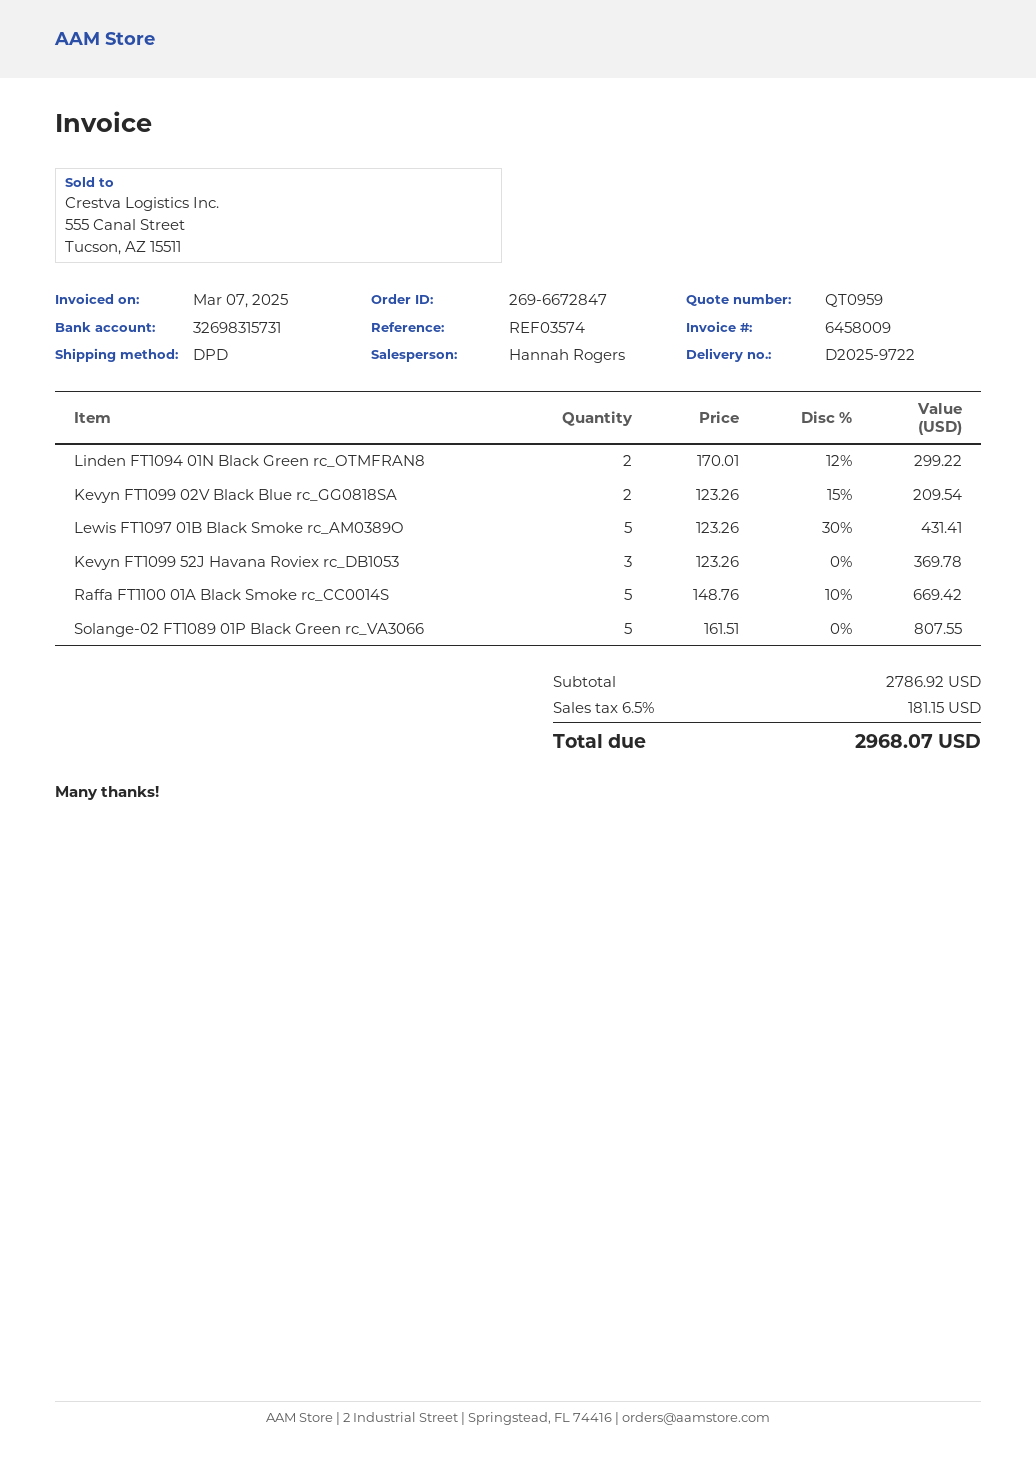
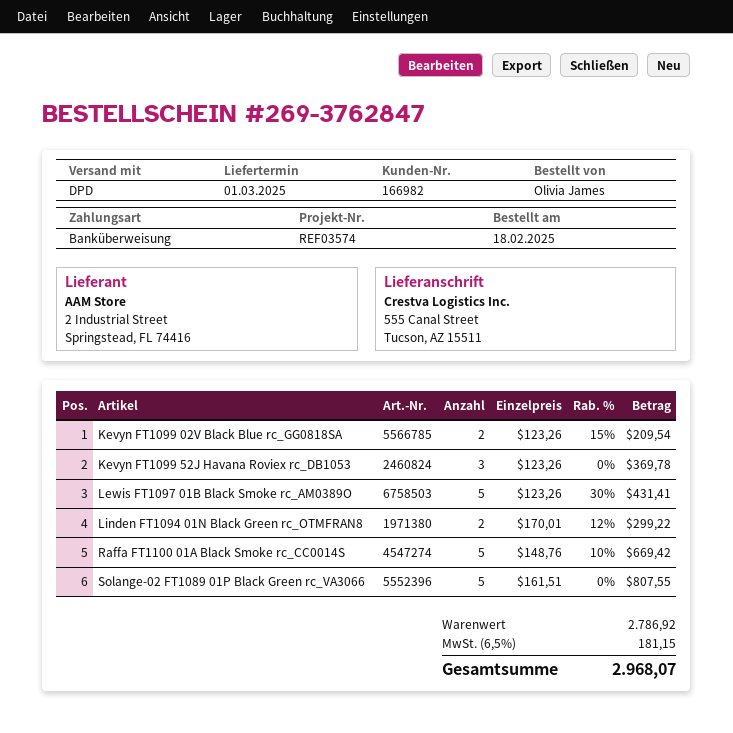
order number: 269-6672847 -> 269-3762847

